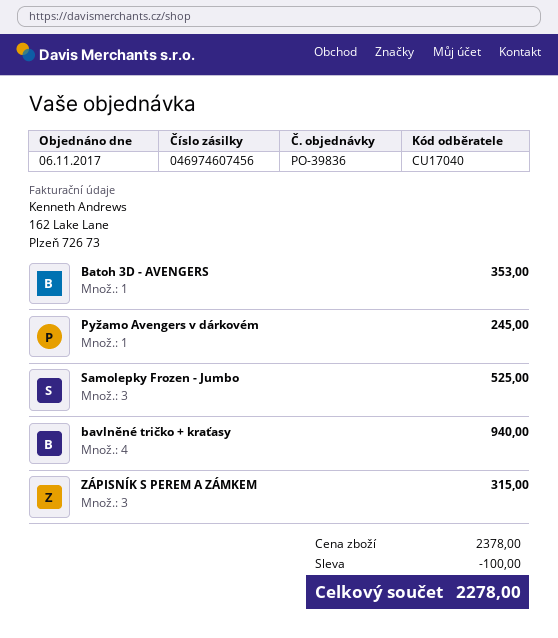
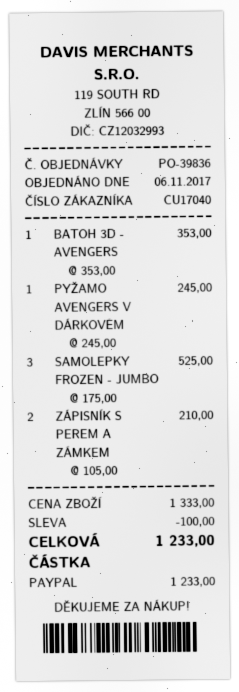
bavlněné tričko + kraťasy: 4 for 940.00 -> none
ZÁPISNÍK S PEREM A ZÁMKEM: 3 for 315.00 -> 2 for 210.00
subtotal: 2378.00 -> 1333.00
total: 2278.00 -> 1233.00

